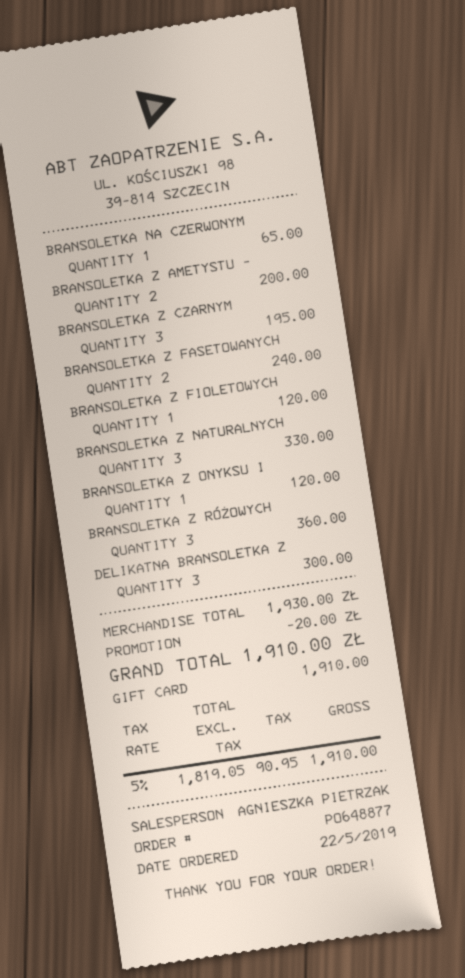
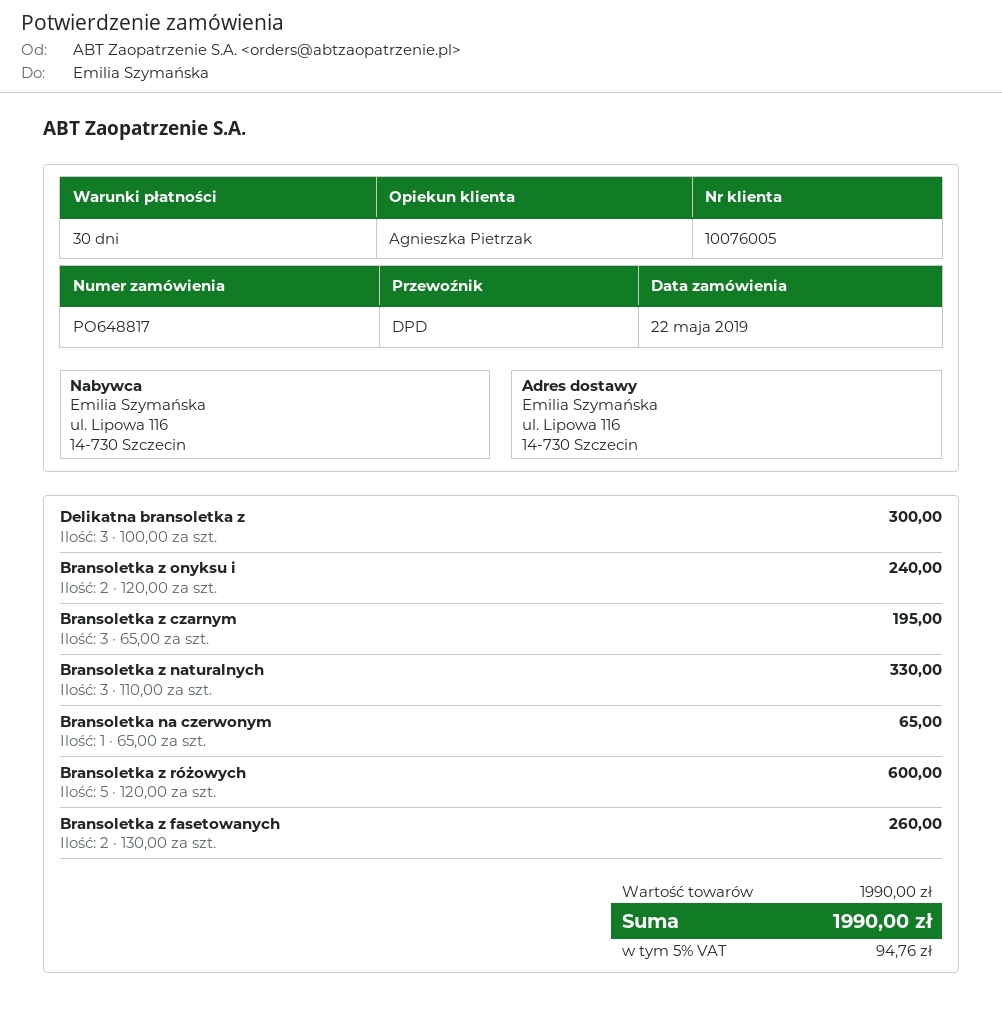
order number: PO648877 -> PO648817
BRANSOLETKA Z AMETYSTU –: 2 for 200.00 -> none
BRANSOLETKA Z FASETOWANYCH: 2 for 240.00 -> 2 for 260.00
BRANSOLETKA Z FIOLETOWYCH: 1 for 120.00 -> none
BRANSOLETKA Z ONYKSU I: 1 for 120.00 -> 2 for 240.00
BRANSOLETKA Z RÓŻOWYCH: 3 for 360.00 -> 5 for 600.00
subtotal: 1930.00 -> 1990.00
discount: 20.00 -> none
tax: 5% = 90.95 -> 5% = 94.76
total: 1910.00 -> 1990.00

